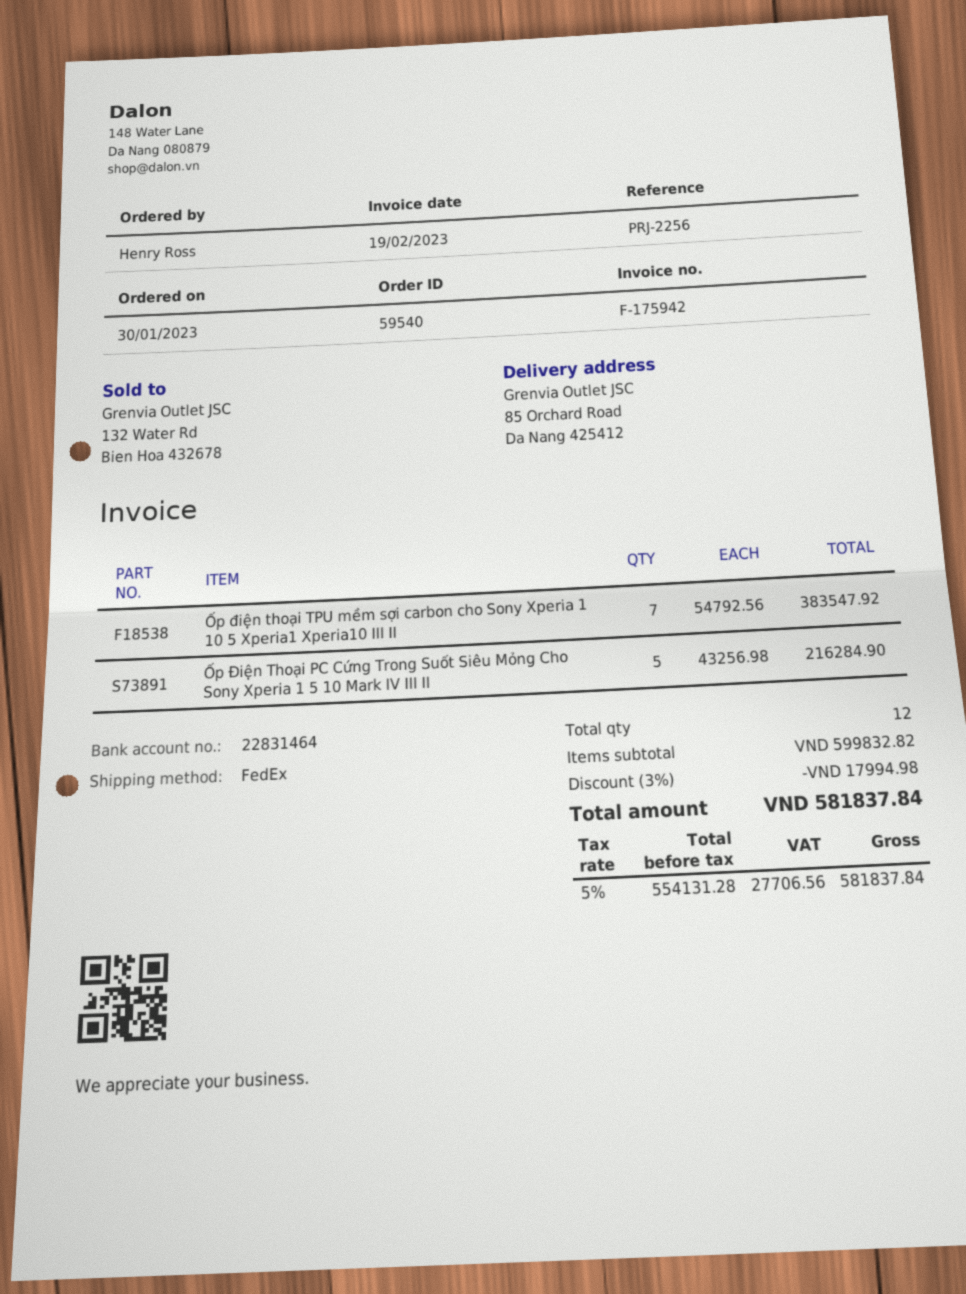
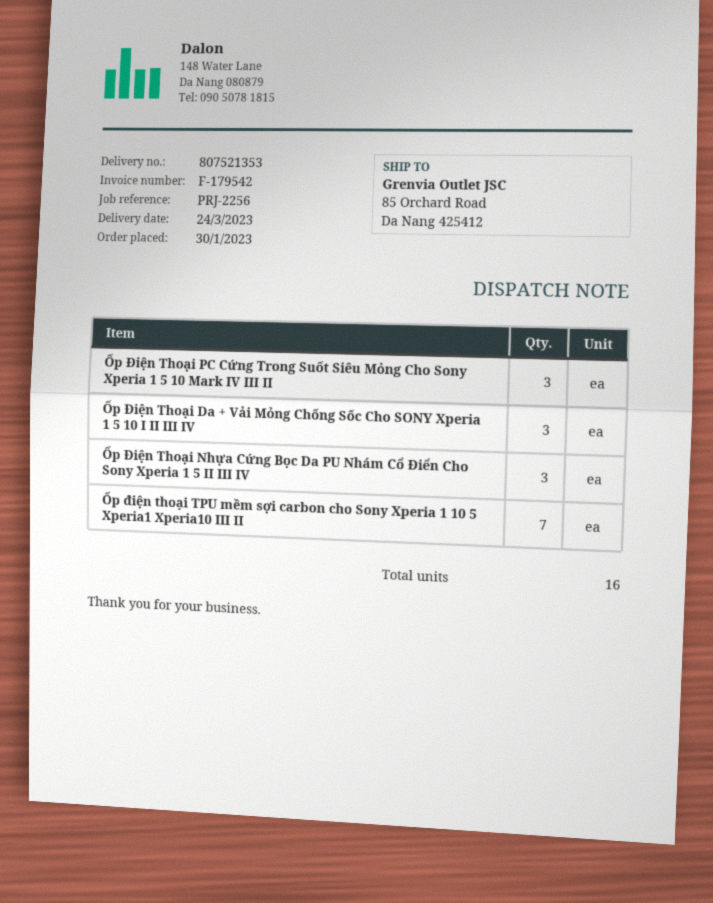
invoice number: F-175942 -> F-179542
Ốp Điện Thoại PC Cứng Trong Suốt Siêu Mỏng Cho Sony Xperia 1 5 10 Mark IV III II: 5 -> 3
Ốp Điện Thoại Da + Vải Mỏng Chống Sốc Cho SONY Xperia 1 5 10 I II III IV: none -> 3
Ốp Điện Thoại Nhựa Cứng Bọc Da PU Nhám Cổ Điển Cho Sony Xperia 1 5 II III IV: none -> 3
total quantity: 12 -> 16

